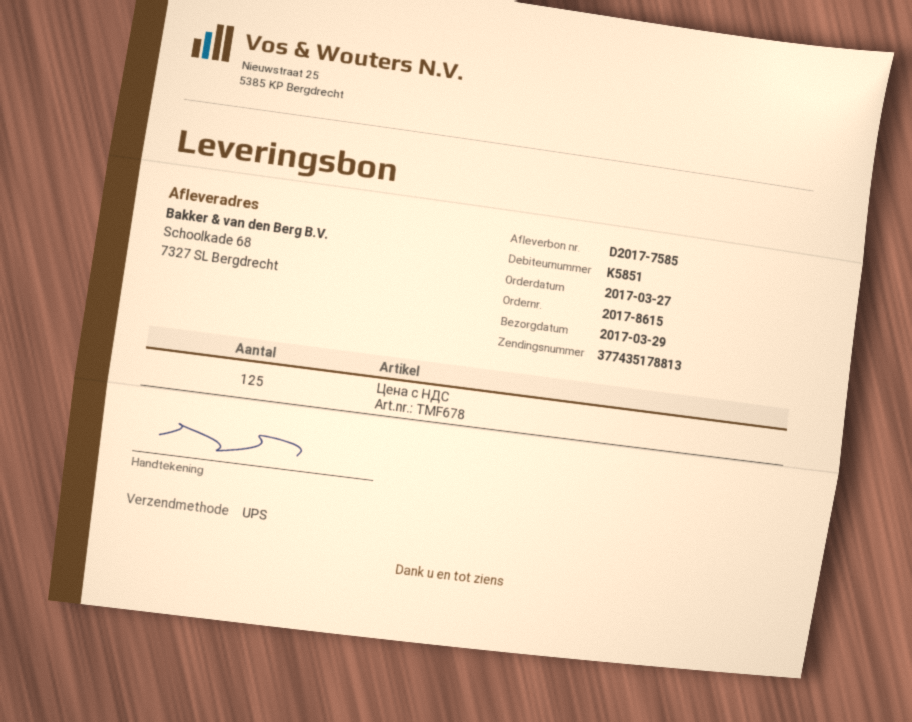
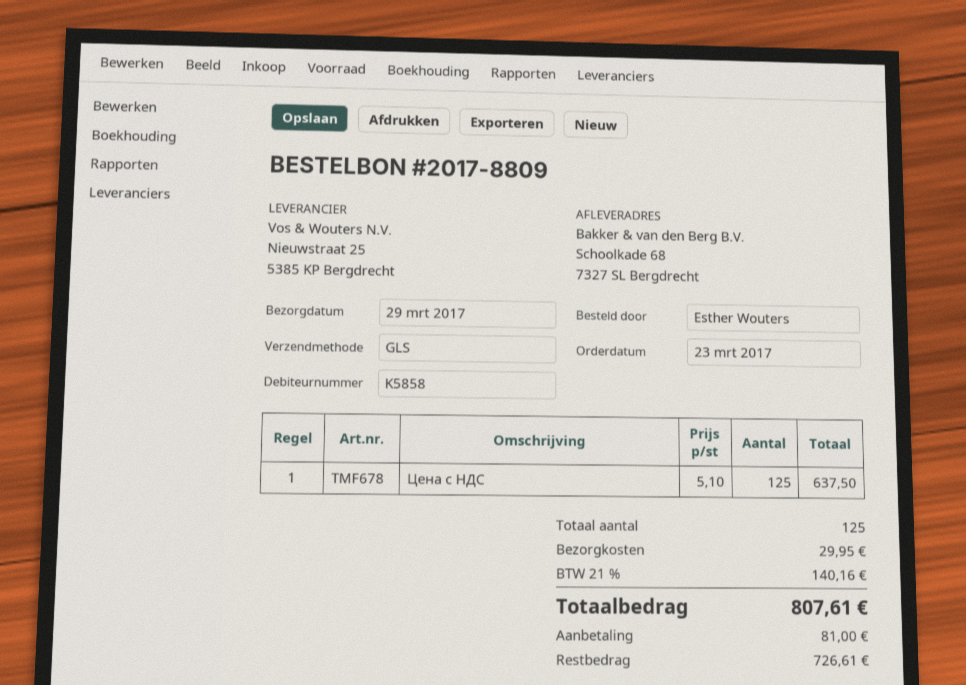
order number: 2017-8615 -> 2017-8809
order date: 2017-03-27 -> 2017-03-23
customer number: K5851 -> K5858
shipping method: UPS -> GLS

